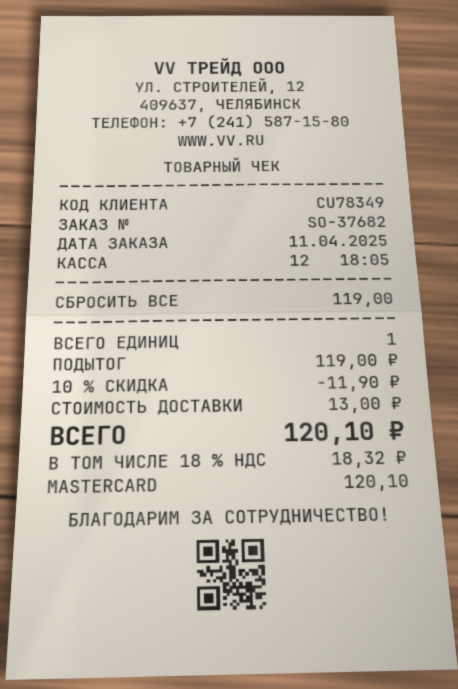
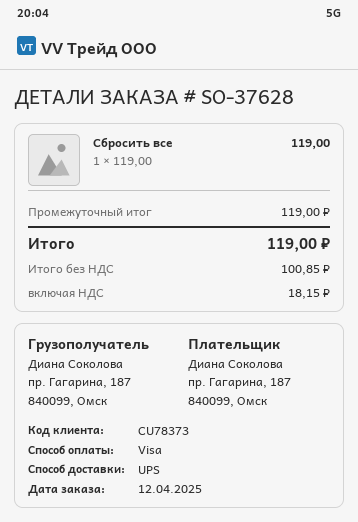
order number: SO-37682 -> SO-37628
order date: 2025-04-11 -> 2025-04-12
customer number: CU78349 -> CU78373
payment method: Mastercard -> Visa
discount: 10% = 11.90 -> none
shipping: 13.00 -> none
tax: 18.32 -> 18.15
total: 120.10 -> 119.00

